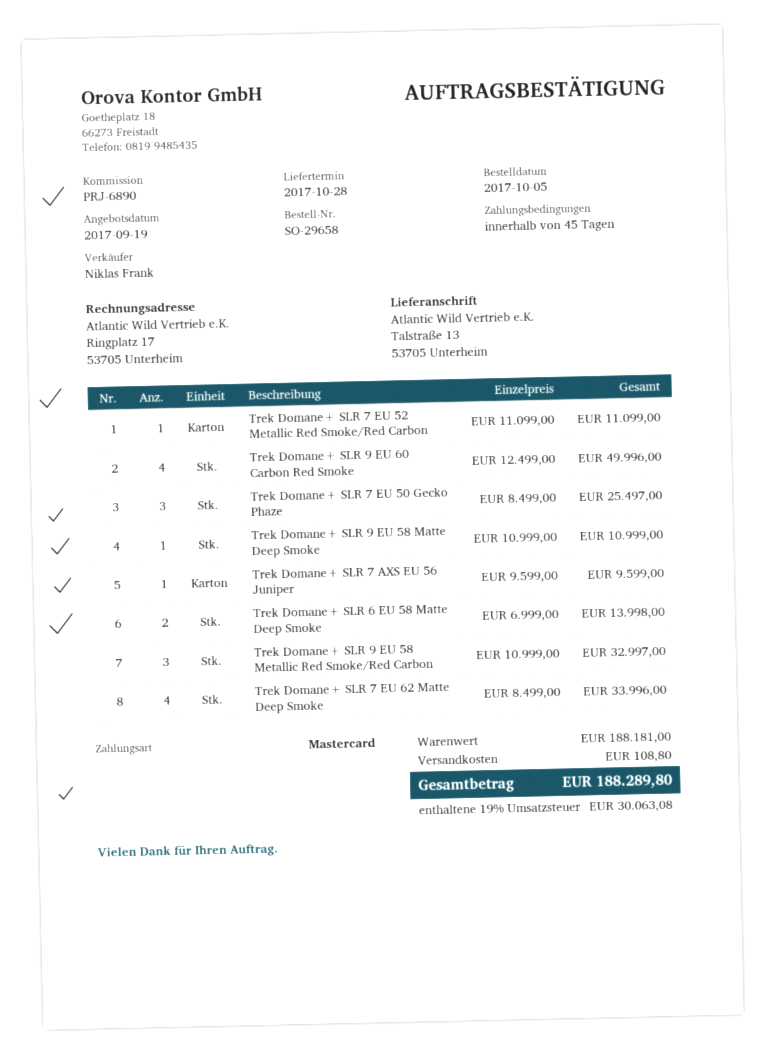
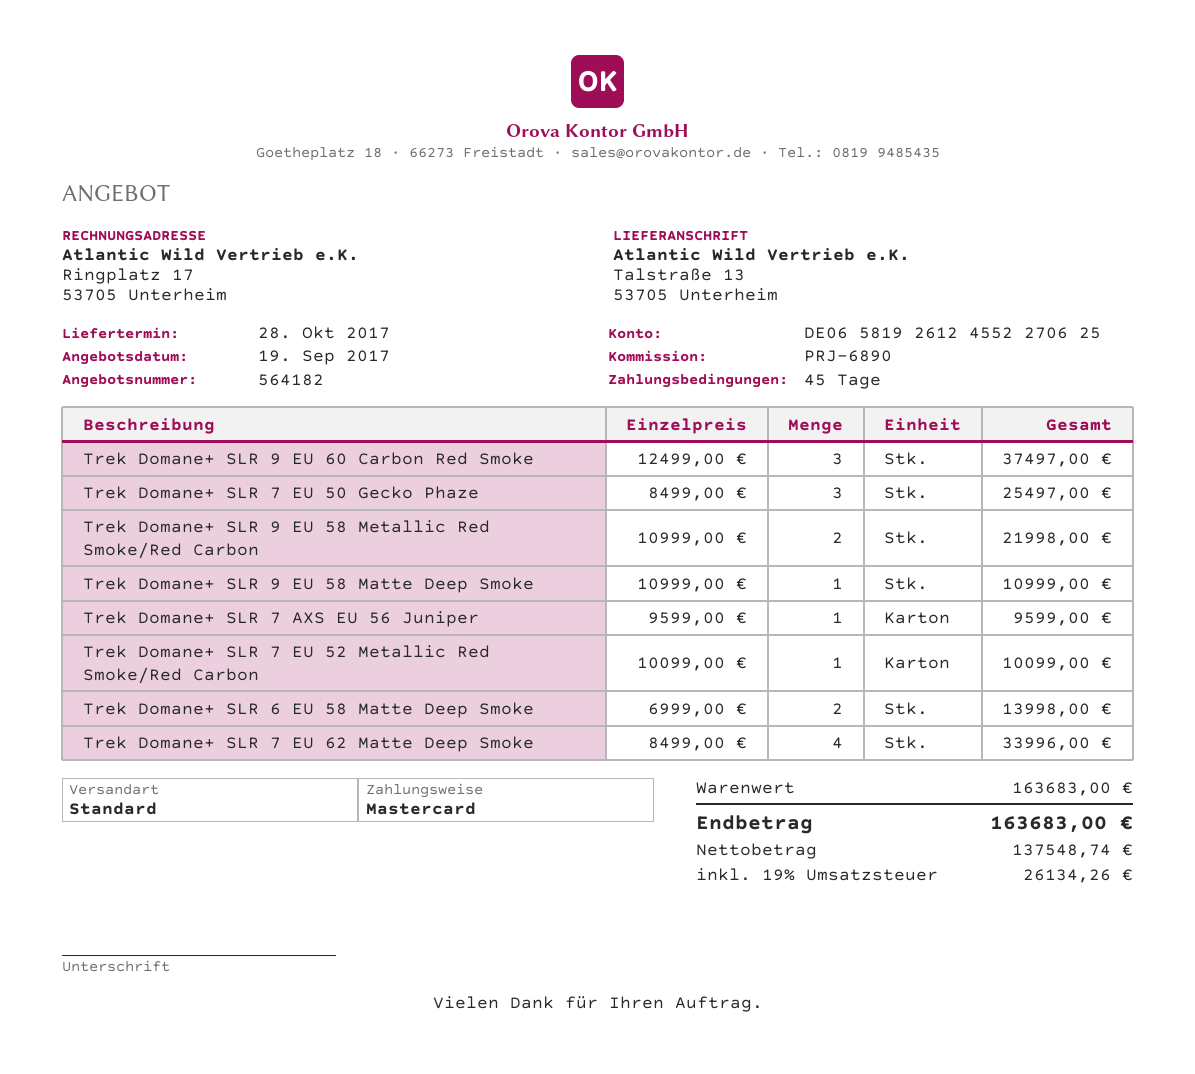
Trek Domane+ SLR 7 EU 52 Metallic Red Smoke/Red Carbon: 1 x 11099.00 = 11099.00 -> 1 x 10099.00 = 10099.00
Trek Domane+ SLR 9 EU 60 Carbon Red Smoke: 4 x 12499.00 = 49996.00 -> 3 x 12499.00 = 37497.00
Trek Domane+ SLR 9 EU 58 Metallic Red Smoke/Red Carbon: 3 x 10999.00 = 32997.00 -> 2 x 10999.00 = 21998.00
subtotal: 188181.00 -> 163683.00
shipping: 108.80 -> none
tax: 19% = 30063.08 -> 19% = 26134.26
total: 188289.80 -> 163683.00

